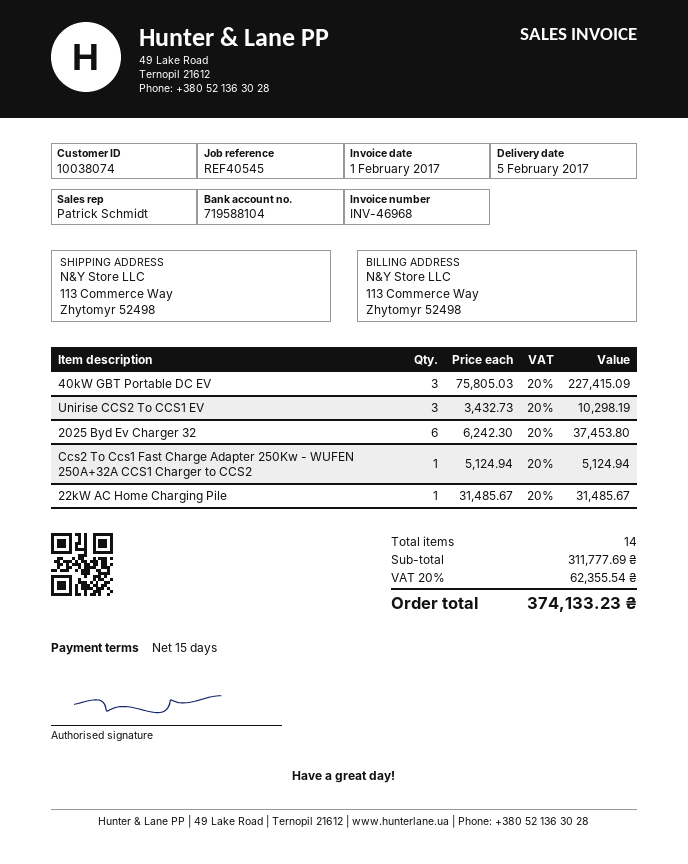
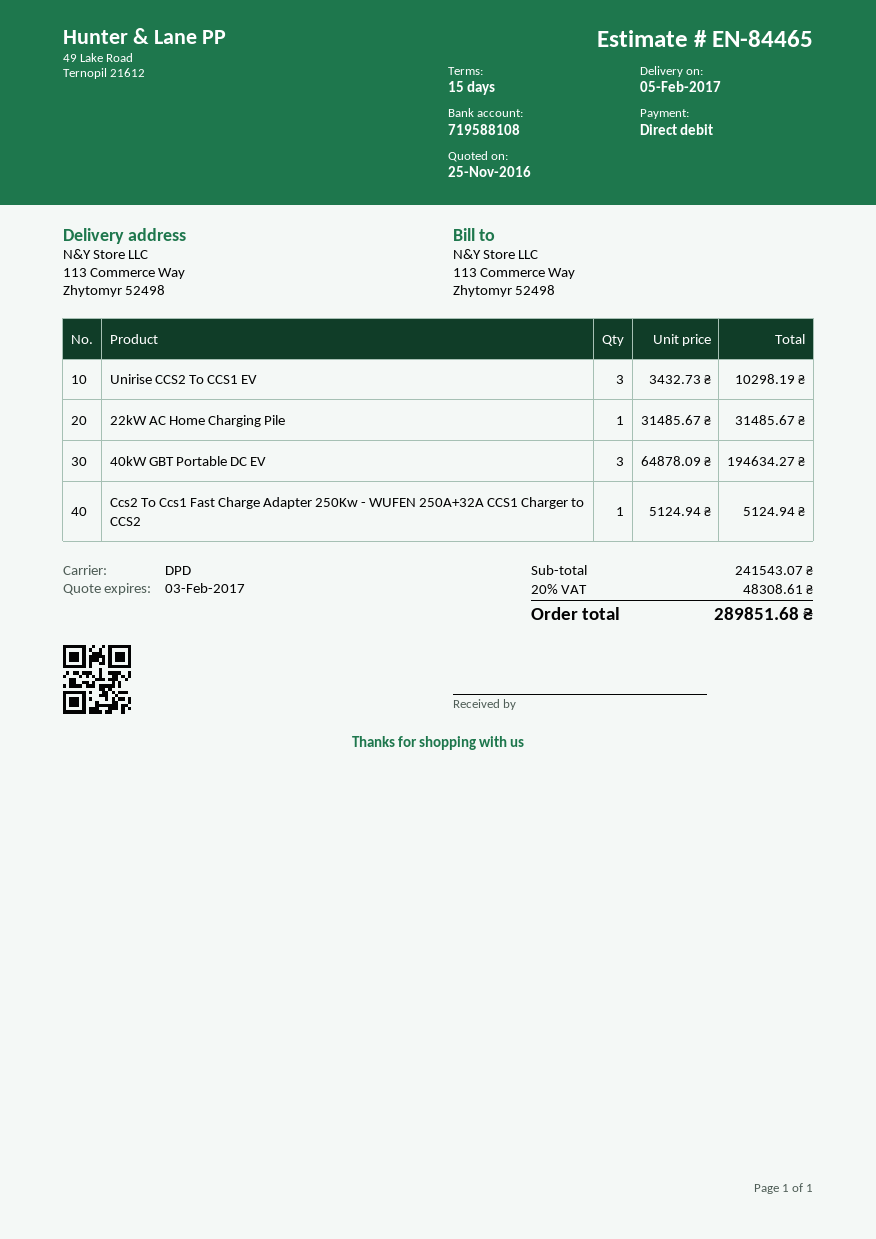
bank account: 719588104 -> 719588108
40kW GBT Portable DC EV: 3 x 75805.03 = 227415.09 -> 3 x 64878.09 = 194634.27
2025 Byd Ev Charger 32: 6 x 6242.30 = 37453.80 -> none
subtotal: 311777.69 -> 241543.07
tax: 20% = 62355.54 -> 20% = 48308.61
total: 374133.23 -> 289851.68

